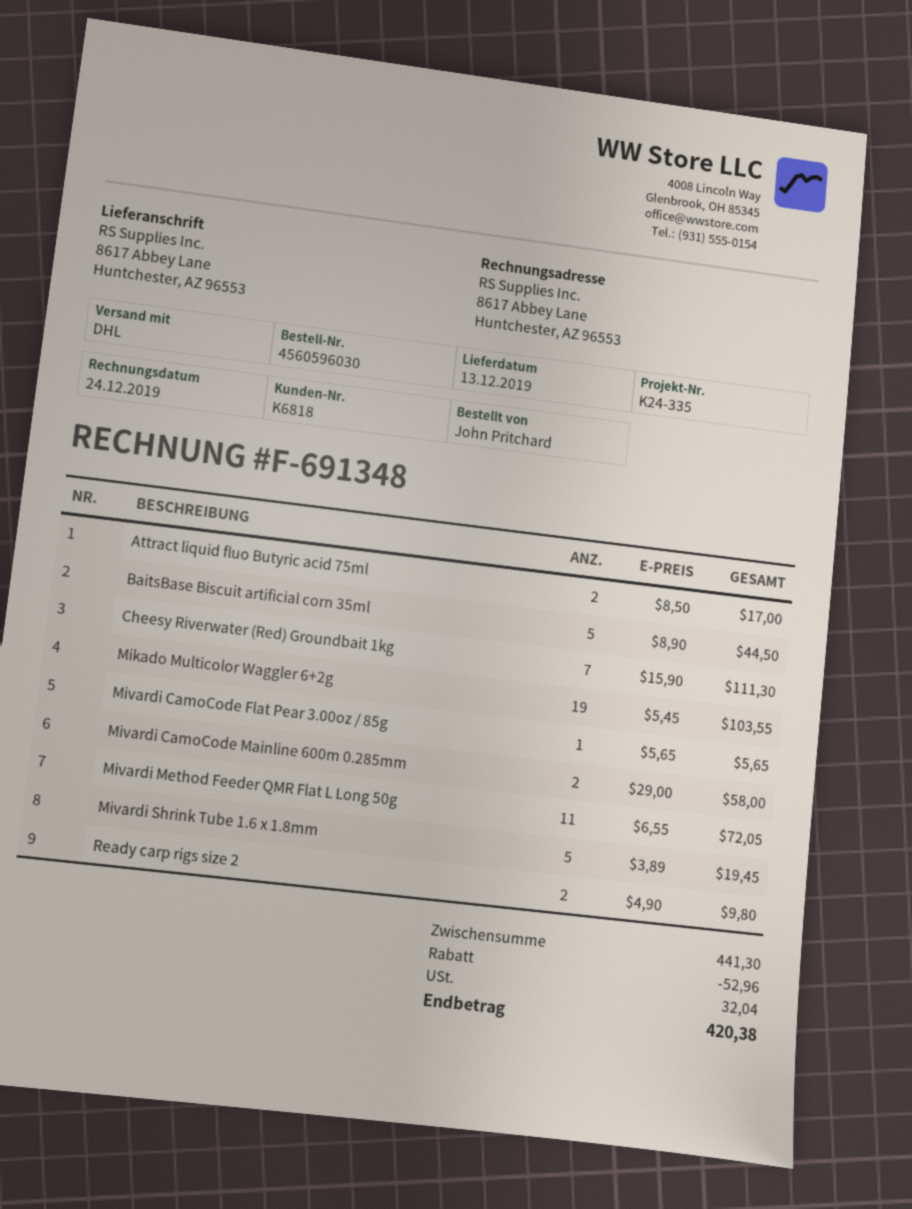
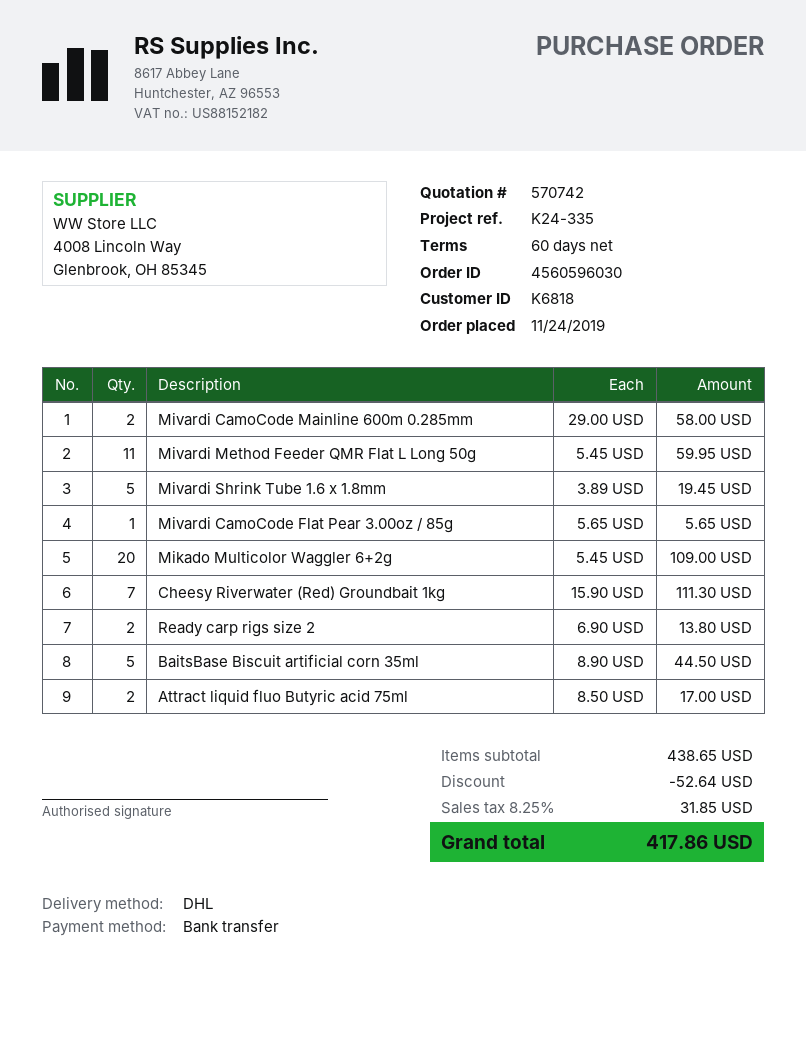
Mikado Multicolor Waggler 6+2g: 19 x 5.45 = 103.55 -> 20 x 5.45 = 109.00
Mivardi Method Feeder QMR Flat L Long 50g: 11 x 6.55 = 72.05 -> 11 x 5.45 = 59.95
Ready carp rigs size 2: 2 x 4.90 = 9.80 -> 2 x 6.90 = 13.80
subtotal: 441.30 -> 438.65
discount: 52.96 -> 52.64
tax: 32.04 -> 31.85
total: 420.38 -> 417.86

